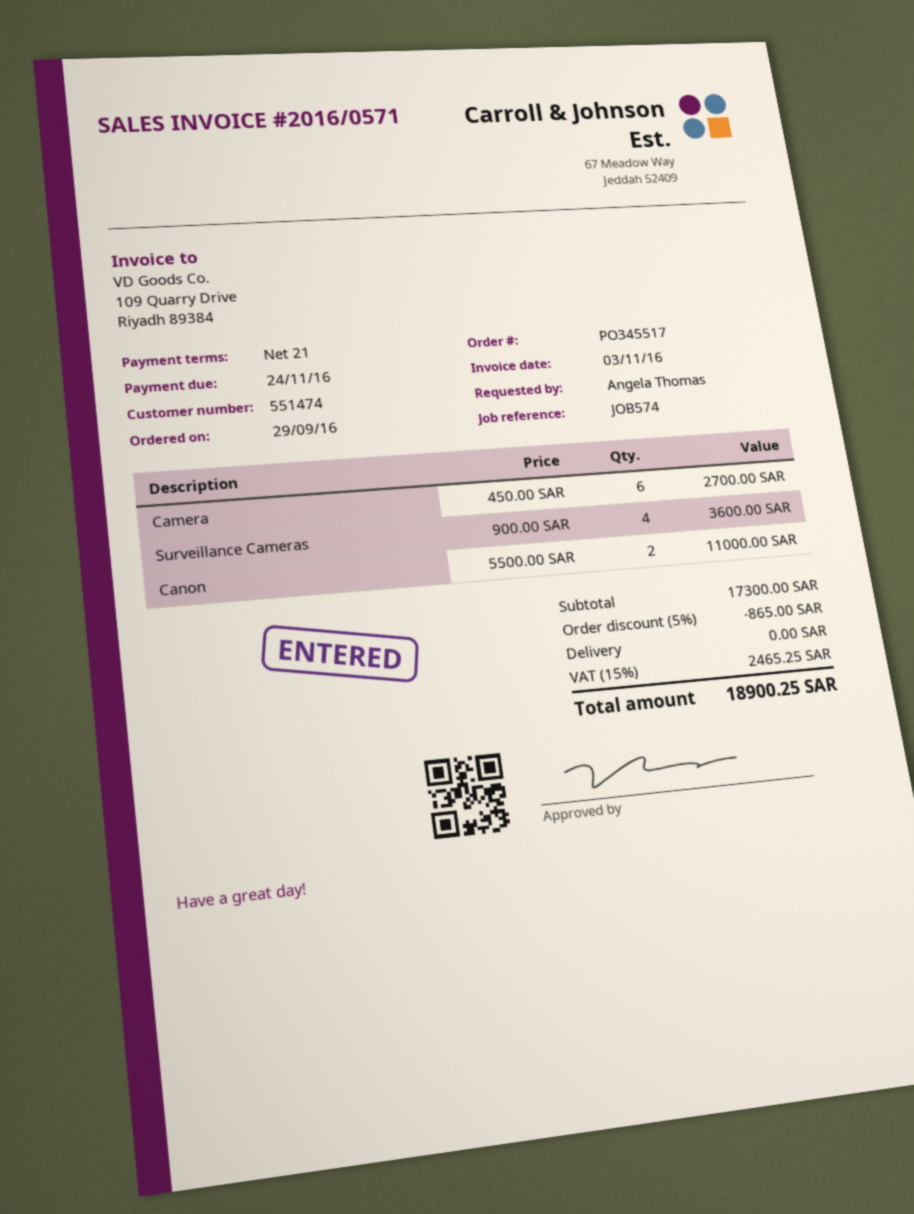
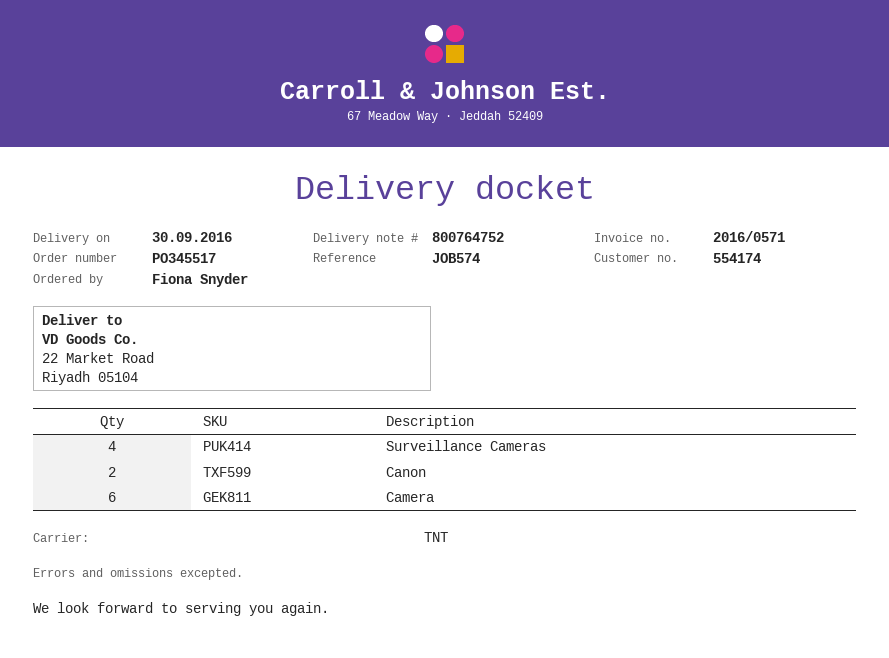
customer number: 551474 -> 554174
ordered by: Angela Thomas -> Fiona Snyder

